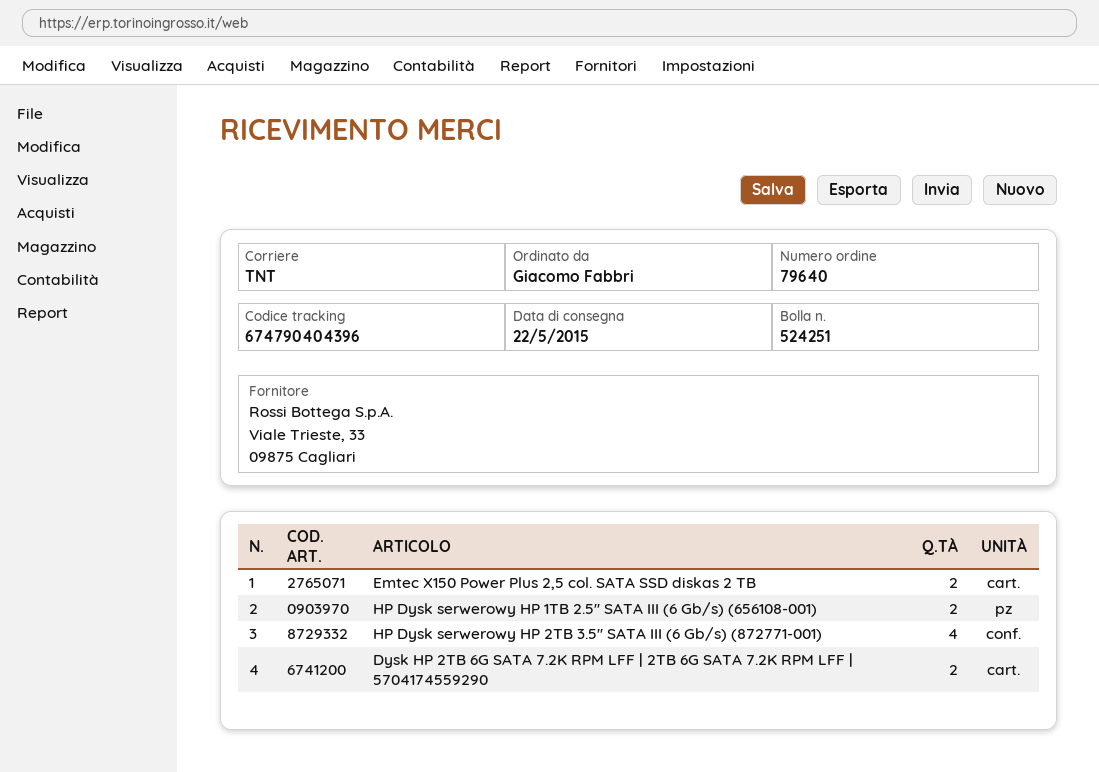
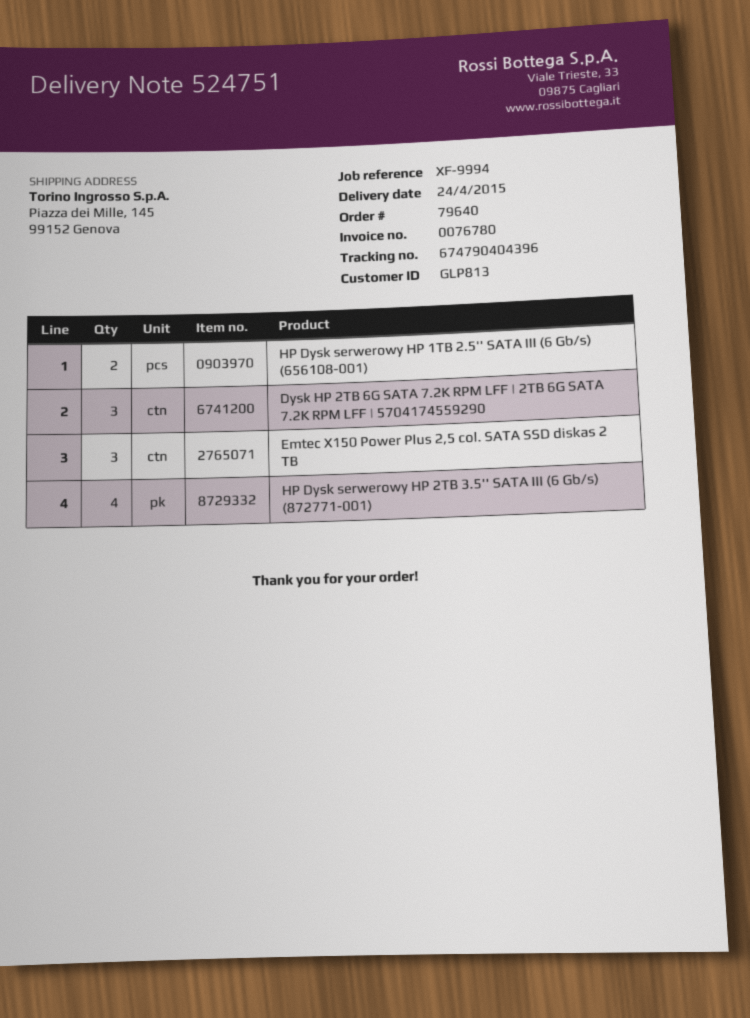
delivery note number: 524251 -> 524751
delivery date: 2015-05-22 -> 2015-04-24
Emtec X150 Power Plus 2,5 col. SATA SSD diskas 2 TB: 2 -> 3
Dysk HP 2TB 6G SATA 7.2K RPM LFF | 2TB 6G SATA 7.2K RPM LFF | 5704174559290: 2 -> 3

